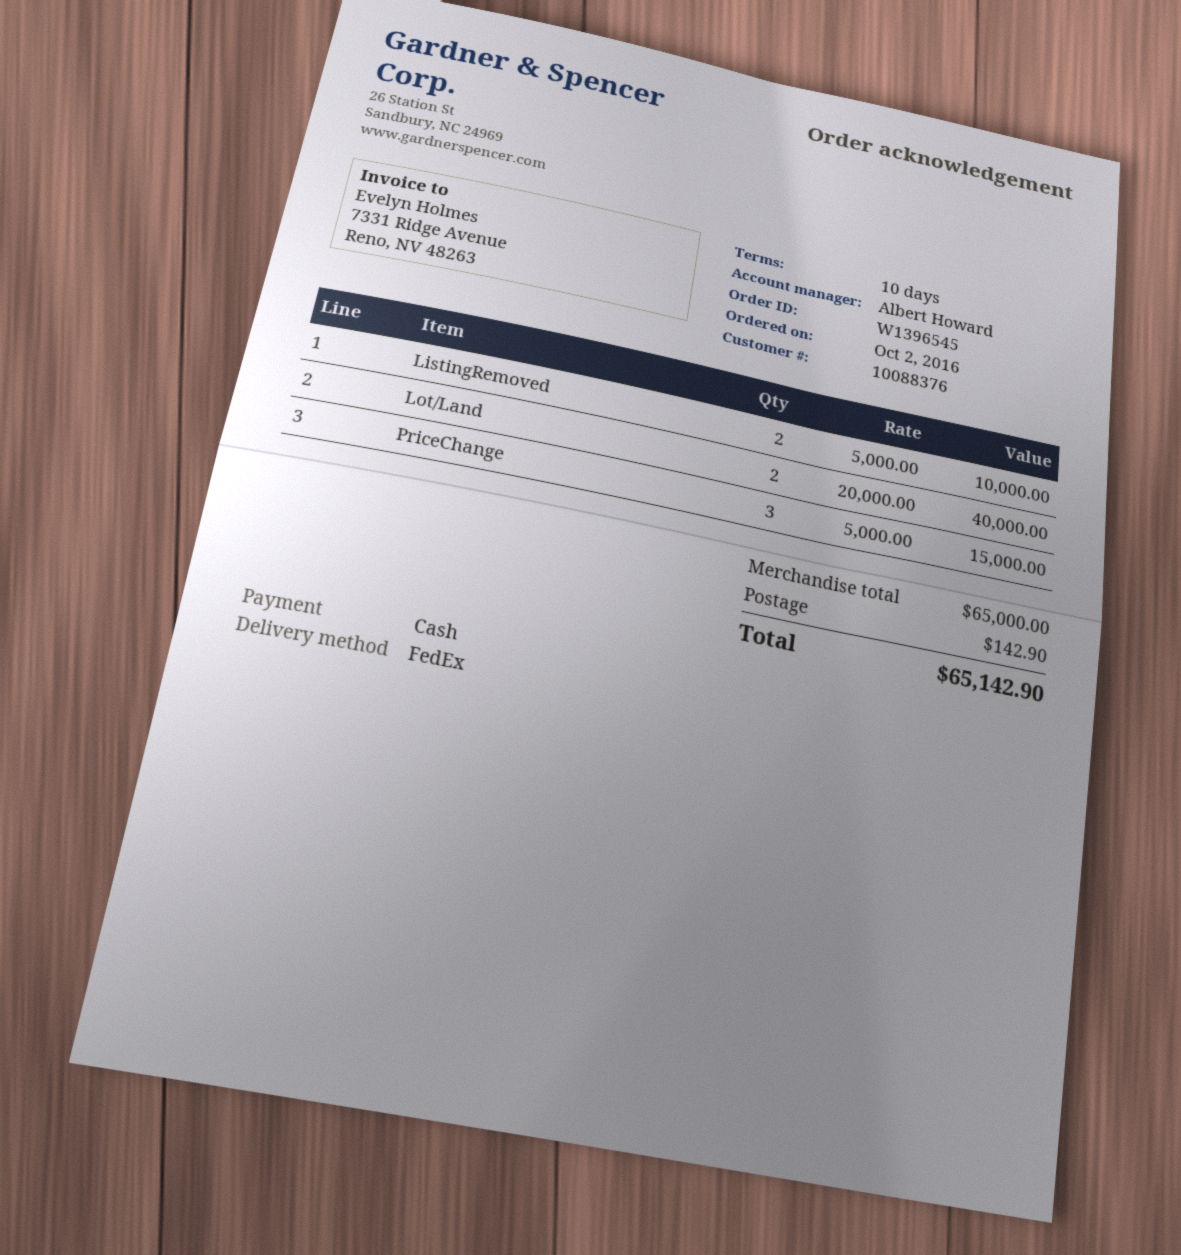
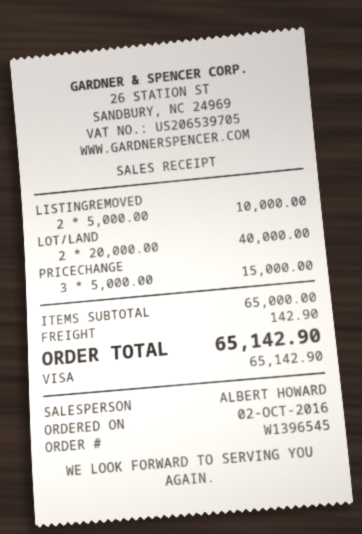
payment method: cash -> Visa

